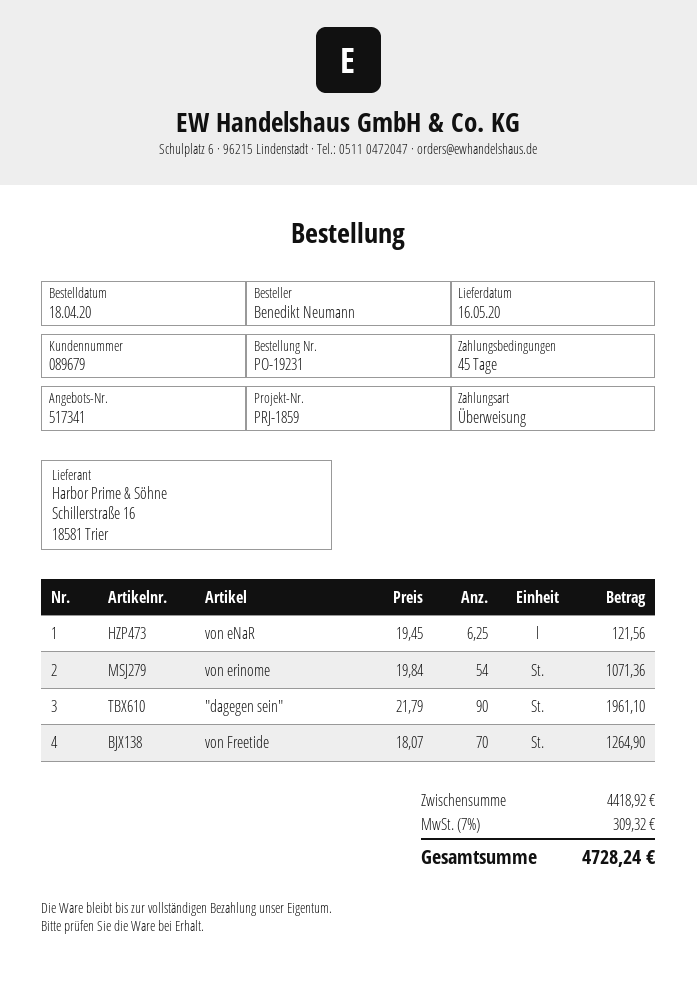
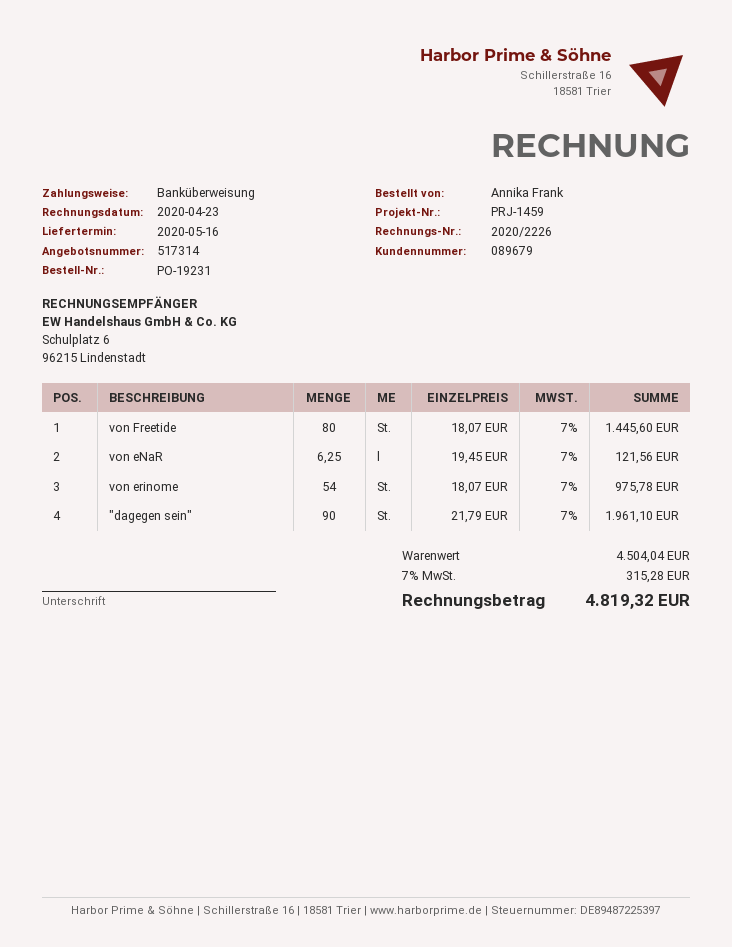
quote number: 517341 -> 517314
reference: PRJ-1859 -> PRJ-1459
ordered by: Benedikt Neumann -> Annika Frank
von erinome: 54 x 19.84 = 1071.36 -> 54 x 18.07 = 975.78
von Freetide: 70 x 18.07 = 1264.90 -> 80 x 18.07 = 1445.60
subtotal: 4418.92 -> 4504.04
tax: 7% = 309.32 -> 7% = 315.28
total: 4728.24 -> 4819.32

